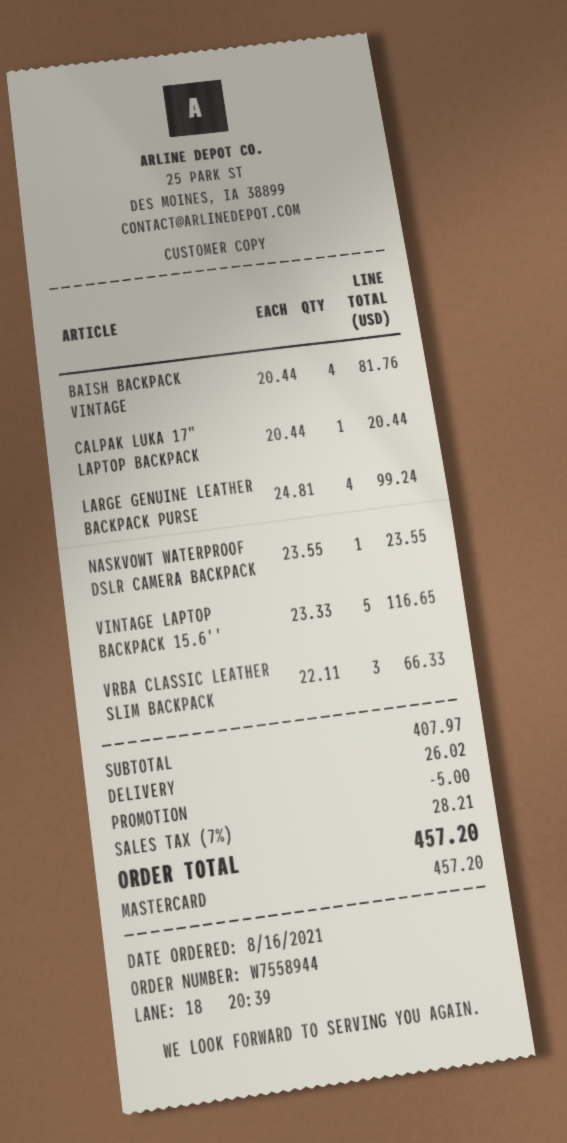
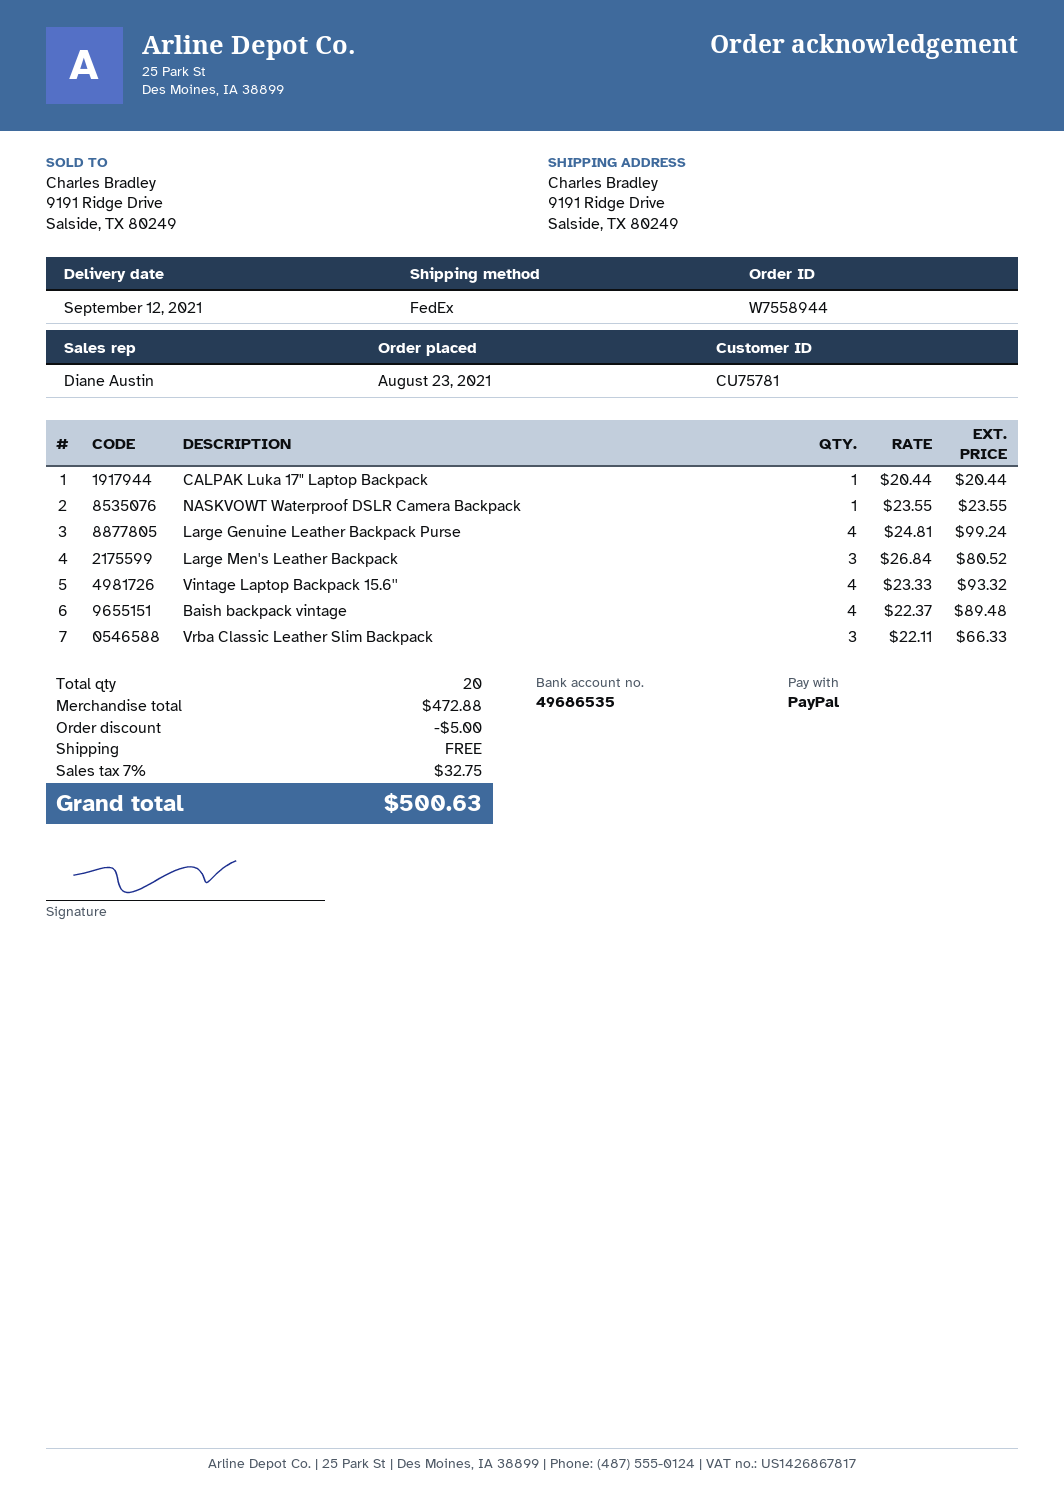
order date: 2021-08-16 -> 2021-08-23
payment method: Mastercard -> PayPal
BAISH BACKPACK VINTAGE: 4 x 20.44 = 81.76 -> 4 x 22.37 = 89.48
VINTAGE LAPTOP BACKPACK 15.6'': 5 x 23.33 = 116.65 -> 4 x 23.33 = 93.32
Large Men's Leather Backpack: none -> 3 x 26.84 = 80.52
subtotal: 407.97 -> 472.88
shipping: 26.02 -> 0.00
tax: 7% = 28.21 -> 7% = 32.75
total: 457.20 -> 500.63

